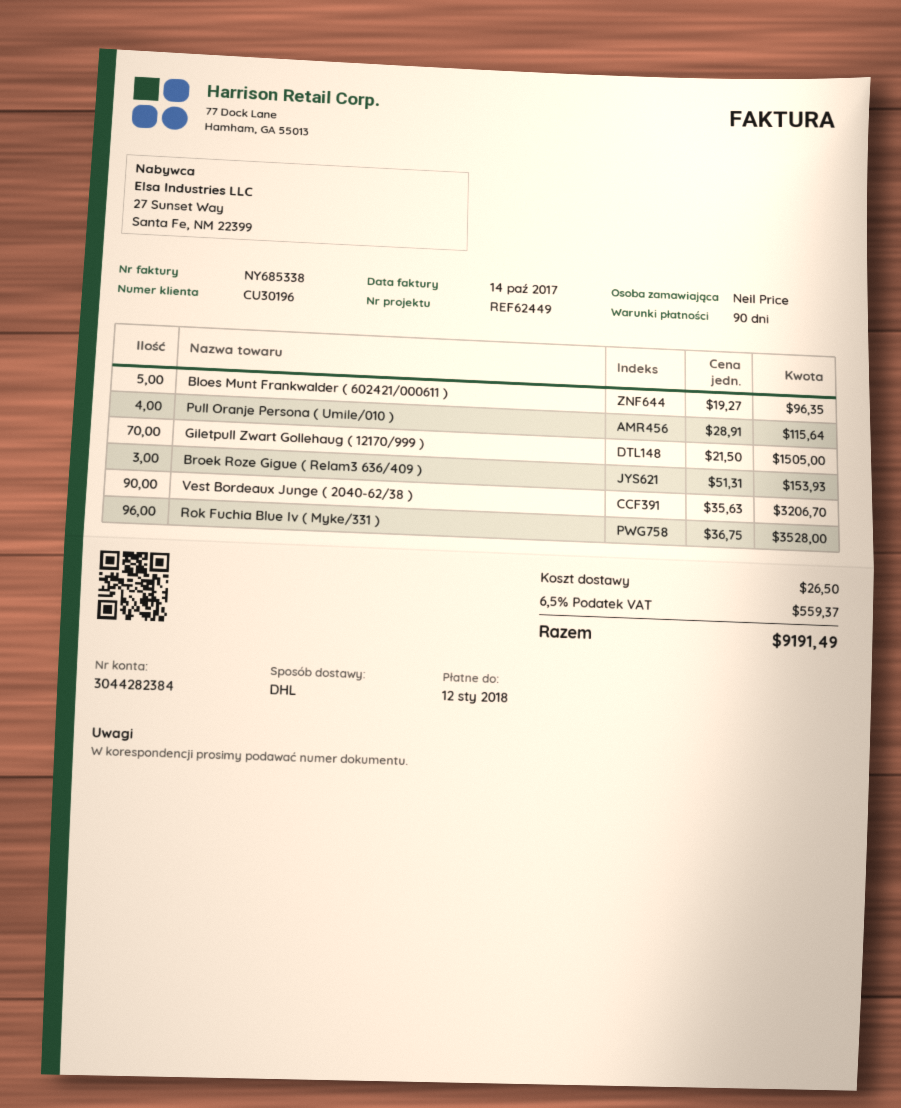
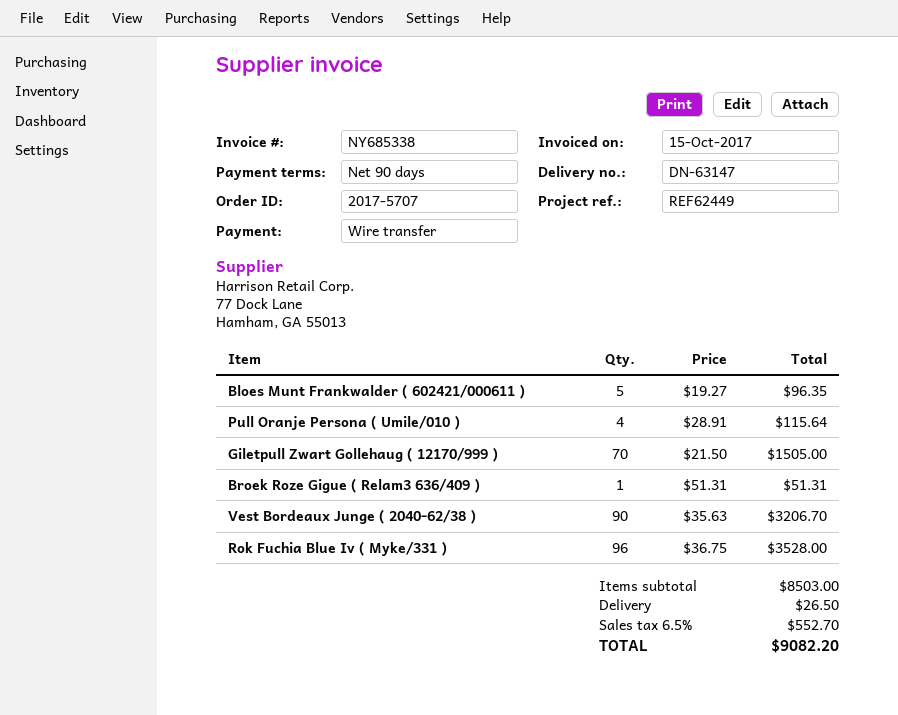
invoice date: 2017-10-14 -> 2017-10-15
Broek Roze Gigue ( Relam3 636/409 ): 3 x 51.31 = 153.93 -> 1 x 51.31 = 51.31
tax: 6.5% = 559.37 -> 6.5% = 552.70
total: 9191.49 -> 9082.20

